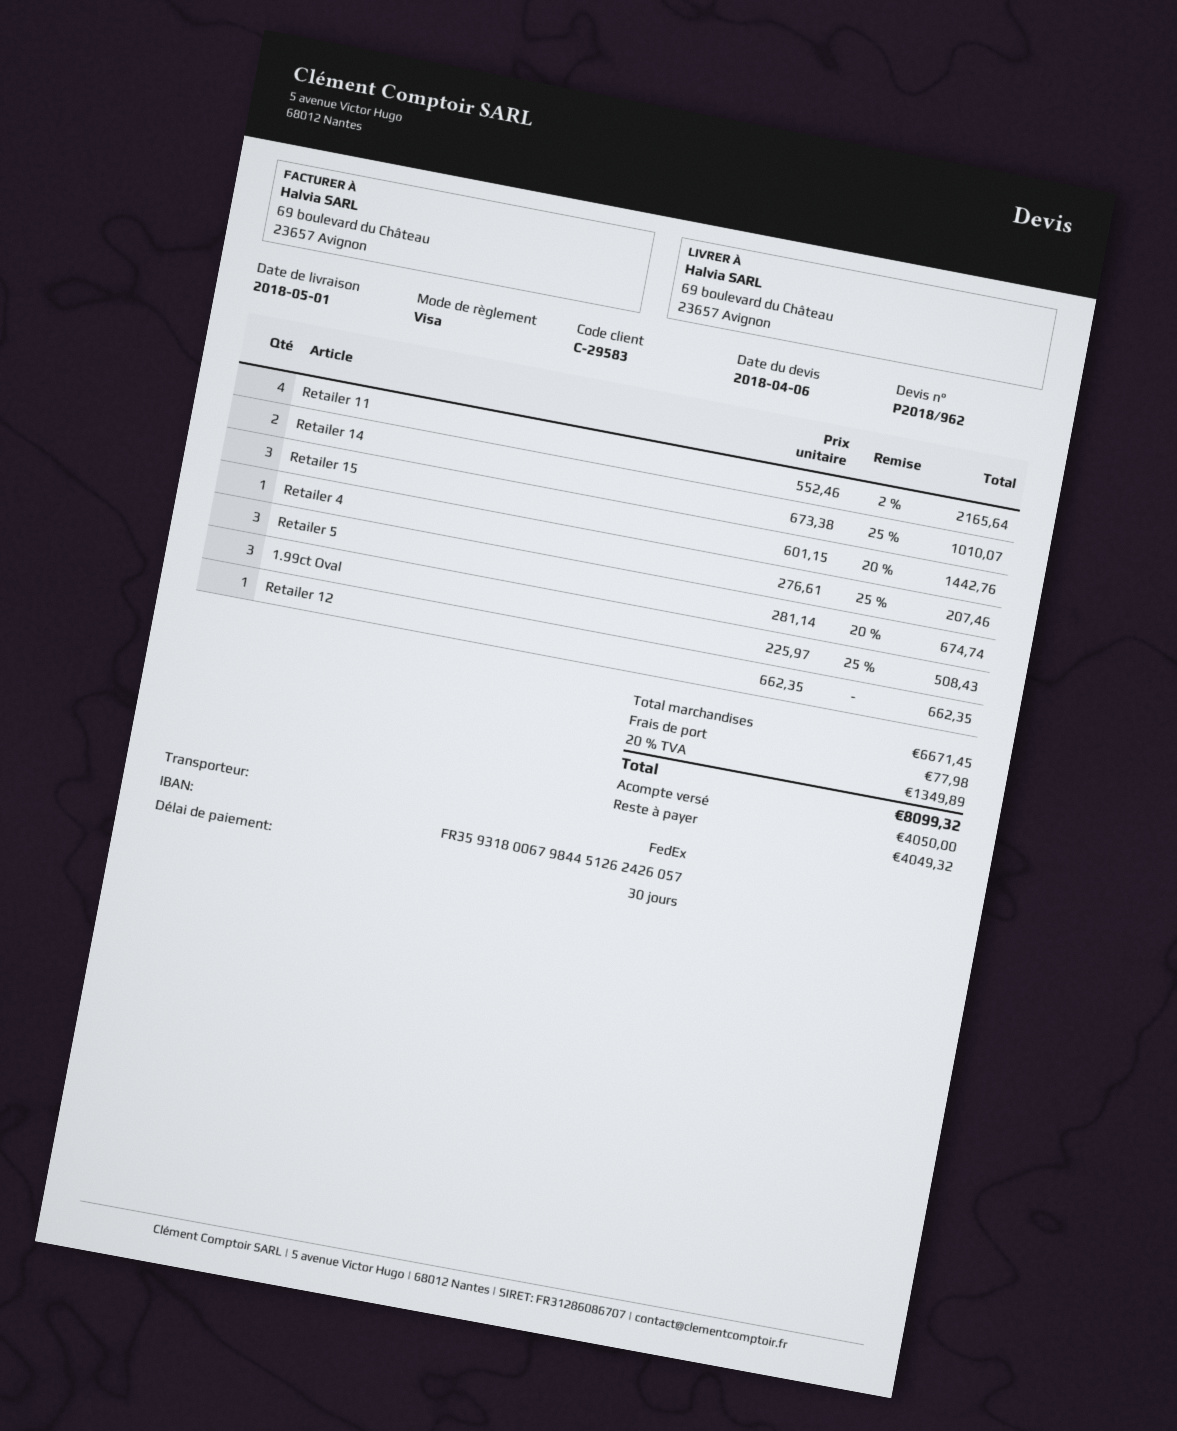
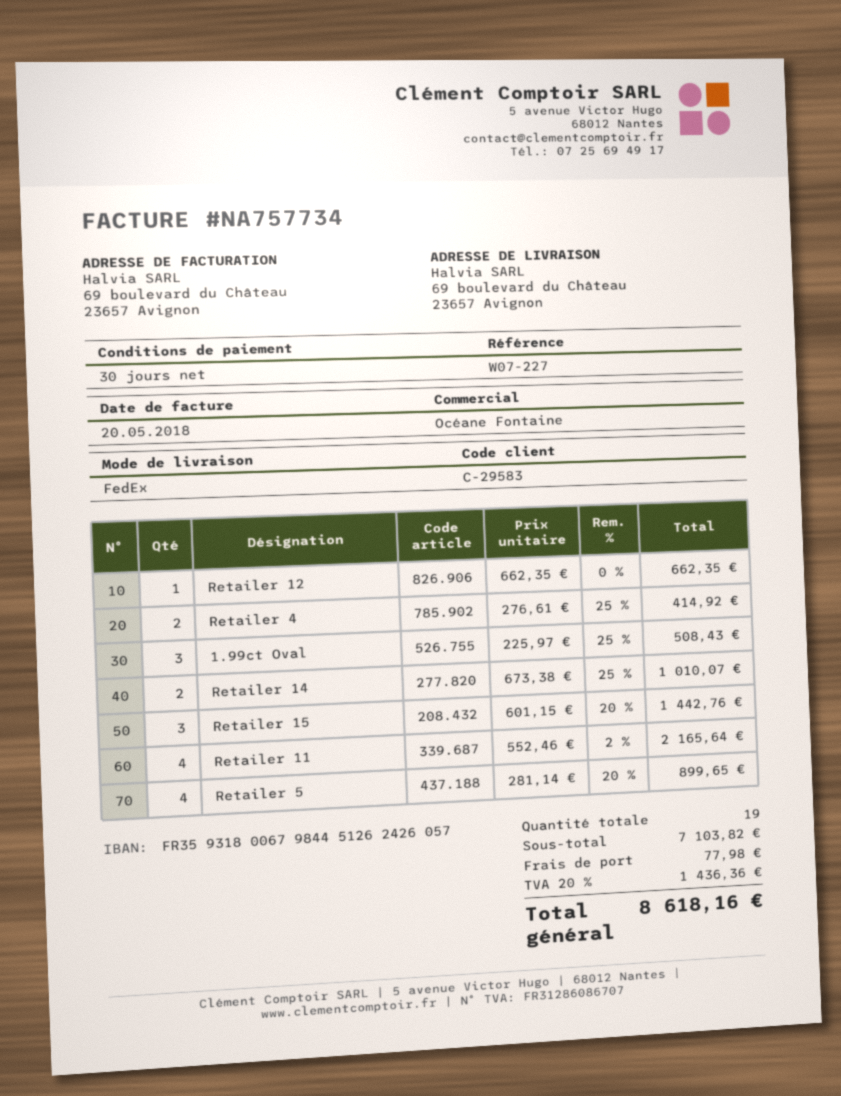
Retailer 4: 1 x 276.61 - 25% = 207.46 -> 2 x 276.61 - 25% = 414.92
Retailer 5: 3 x 281.14 - 20% = 674.74 -> 4 x 281.14 - 20% = 899.65
subtotal: 6671.45 -> 7103.82
tax: 20% = 1349.89 -> 20% = 1436.36
total: 8099.32 -> 8618.16

